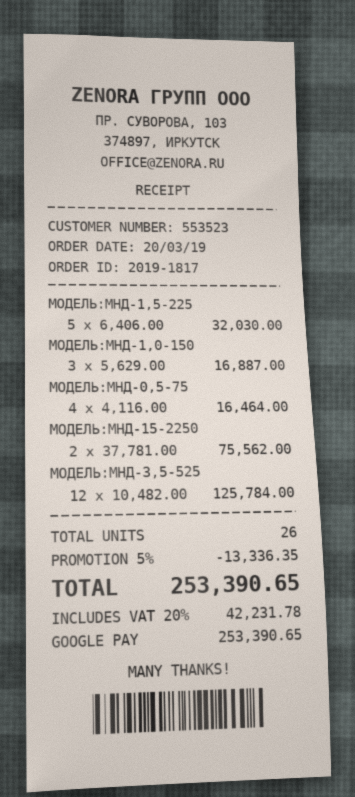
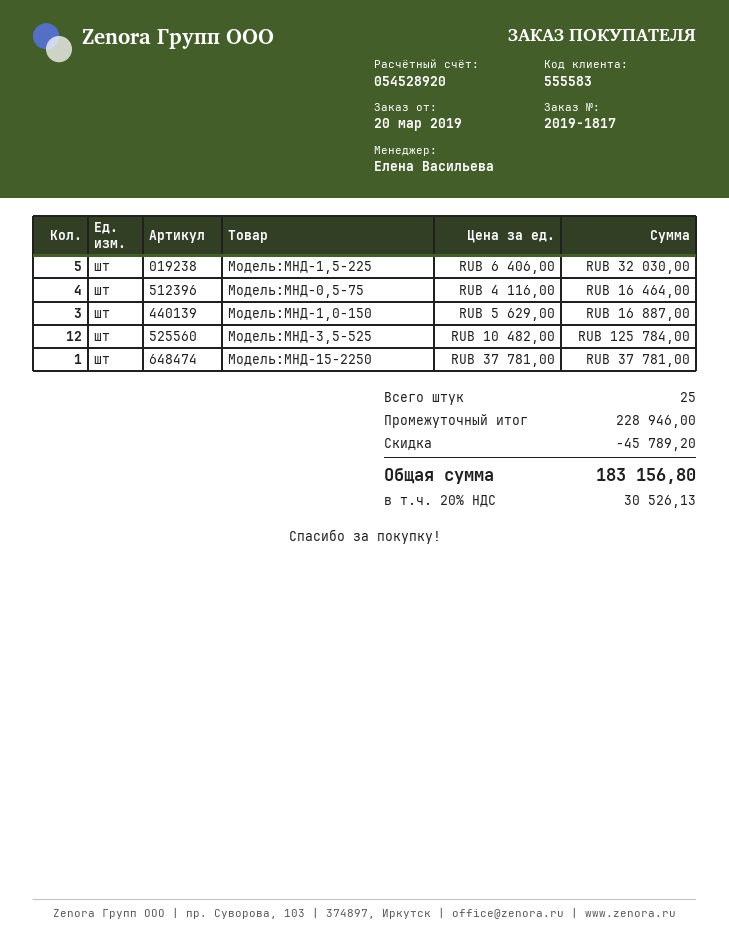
customer number: 553523 -> 555583
МОДЕЛЬ:МНД-15-2250: 2 x 37781.00 = 75562.00 -> 1 x 37781.00 = 37781.00
total quantity: 26 -> 25
discount: 13336.35 -> 45789.20
tax: 20% = 42231.78 -> 20% = 30526.13
total: 253390.65 -> 183156.80

